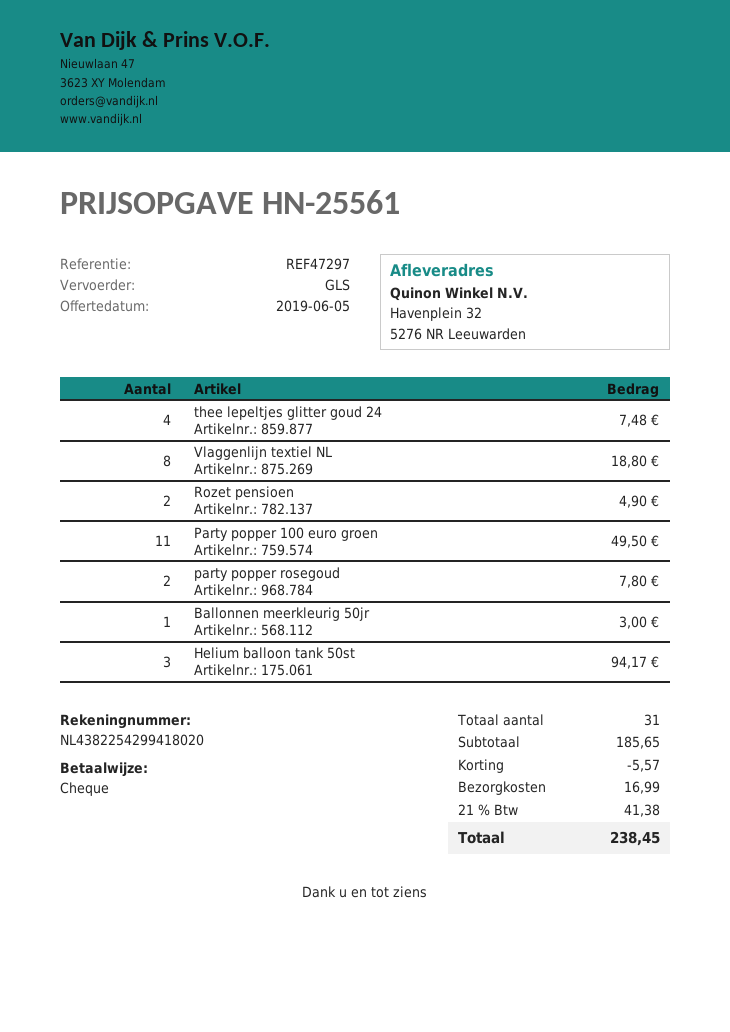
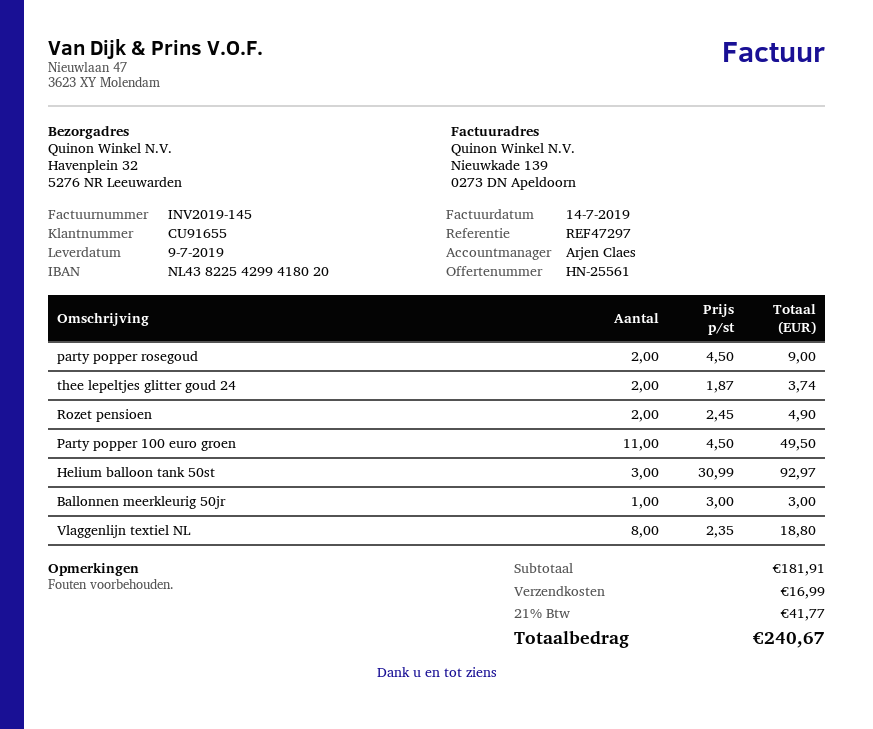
thee lepeltjes glitter goud 24: 4 for 7.48 -> 2 for 3.74
party popper rosegoud: 2 for 7.80 -> 2 for 9.00
Helium balloon tank 50st: 3 for 94.17 -> 3 for 92.97
subtotal: 185.65 -> 181.91
discount: 5.57 -> none
tax: 21% = 41.38 -> 21% = 41.77
total: 238.45 -> 240.67

